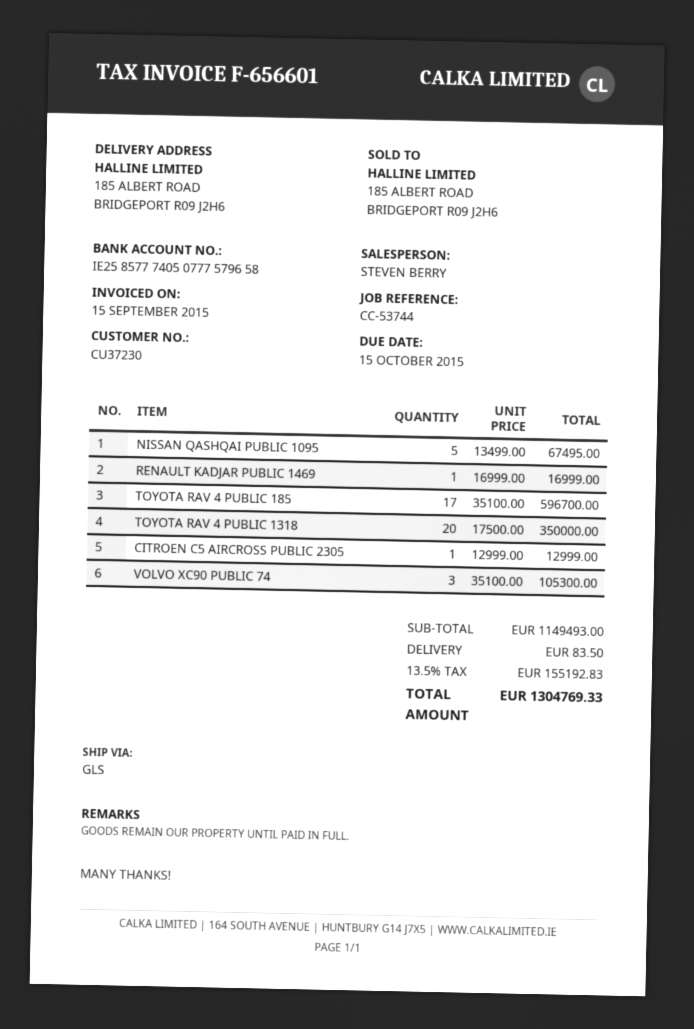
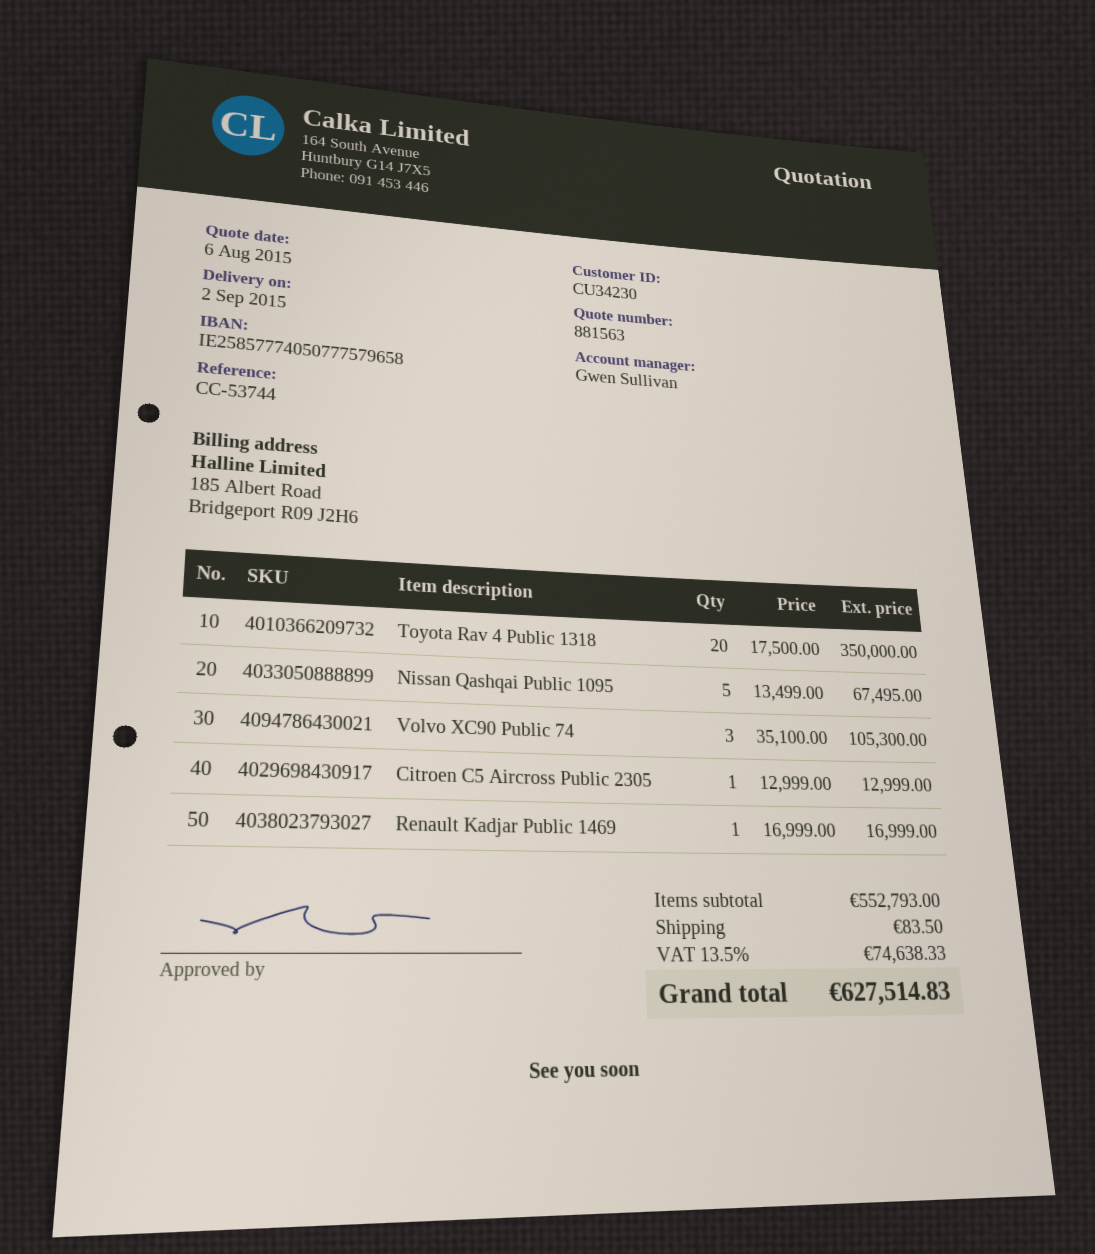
customer number: CU37230 -> CU34230
sales rep: STEVEN BERRY -> Gwen Sullivan
TOYOTA RAV 4 PUBLIC 185: 17 x 35100.00 = 596700.00 -> none
subtotal: 1149493.00 -> 552793.00
tax: 13.5% = 155192.83 -> 13.5% = 74638.33
total: 1304769.33 -> 627514.83

